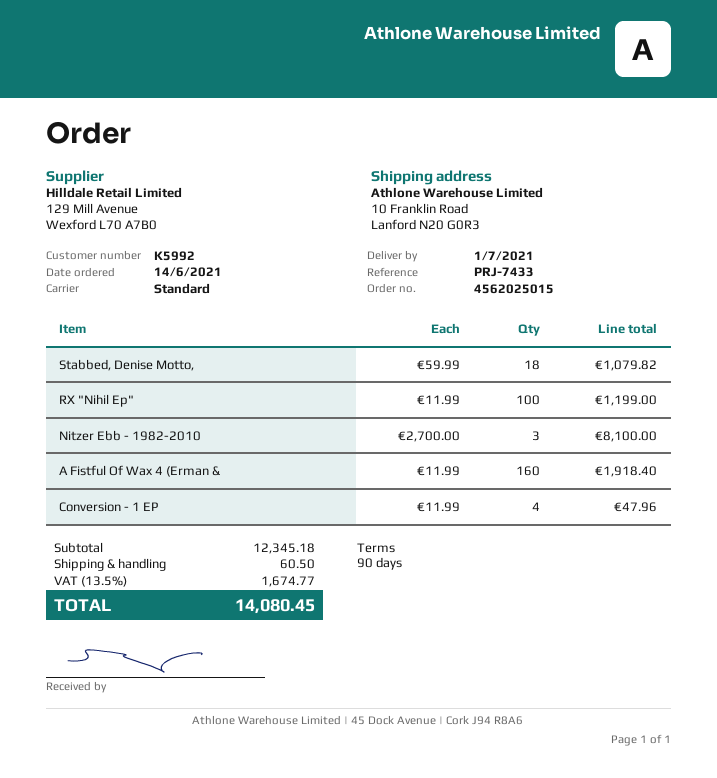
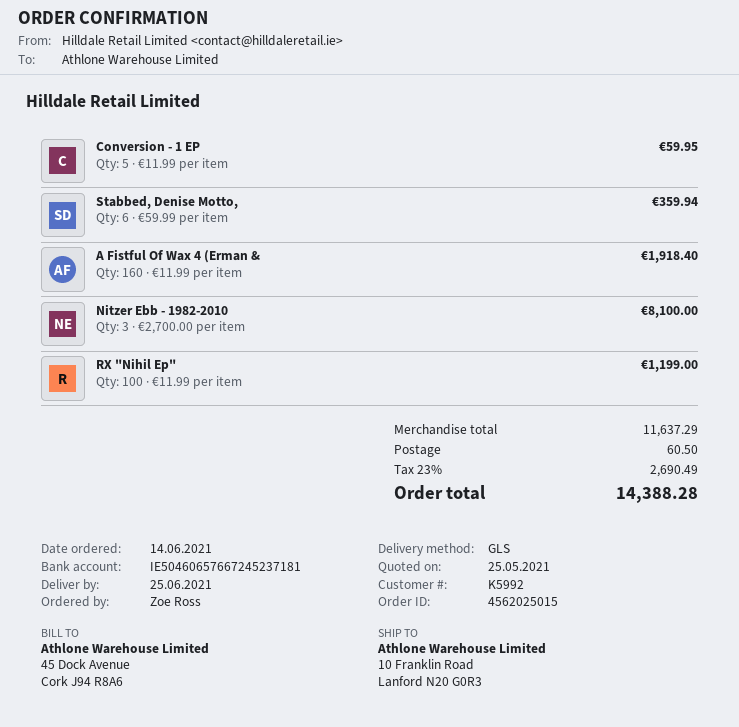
delivery date: 2021-07-01 -> 2021-06-25
shipping method: standard -> GLS
Stabbed, Denise Motto,: 18 x 59.99 = 1079.82 -> 6 x 59.99 = 359.94
Conversion - 1 EP: 4 x 11.99 = 47.96 -> 5 x 11.99 = 59.95
subtotal: 12345.18 -> 11637.29
tax: 13.5% = 1674.77 -> 23% = 2690.49
total: 14080.45 -> 14388.28

